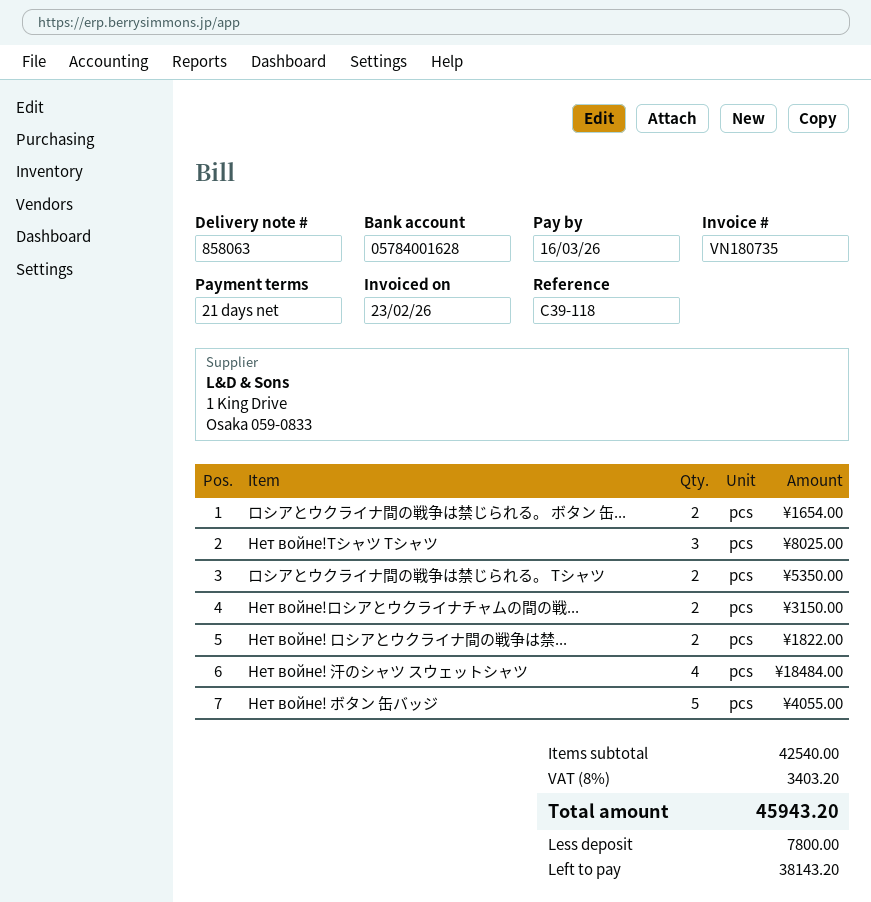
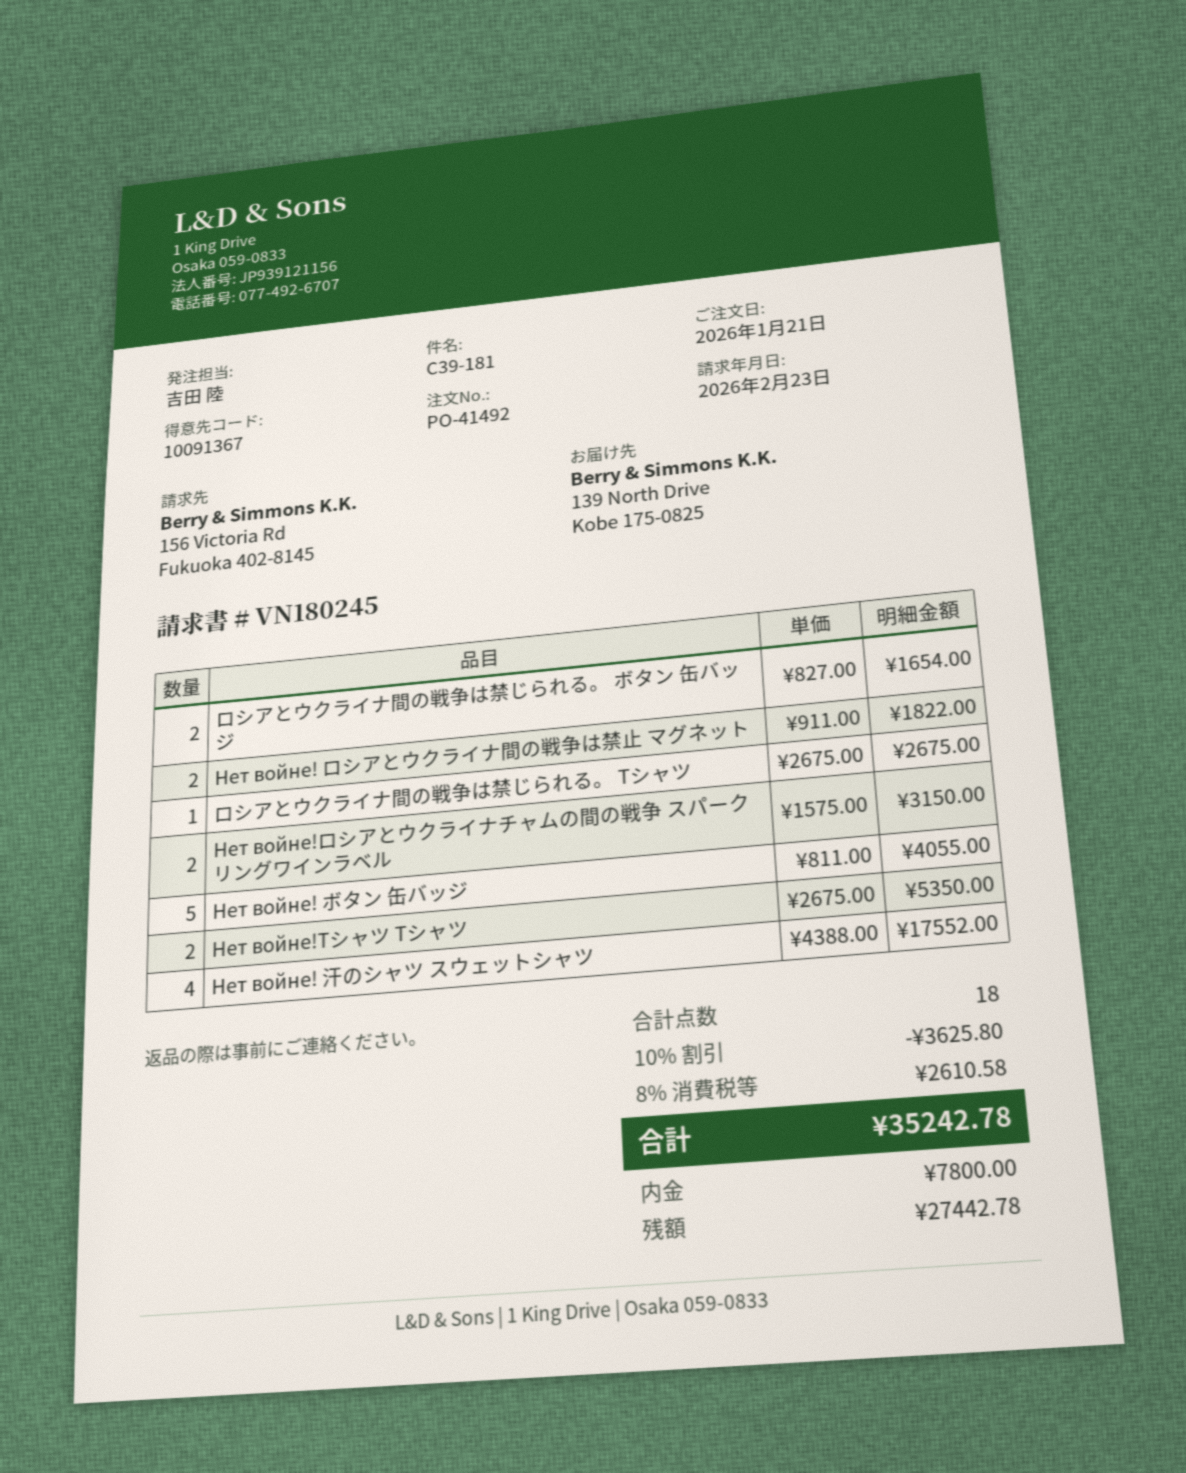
invoice number: VN180735 -> VN180245
reference: C39-118 -> C39-181
Нет войне!Tシャツ Tシャツ: 3 for 8025.00 -> 2 for 5350.00
ロシアとウクライナ間の戦争は禁じられる。 Tシャツ: 2 for 5350.00 -> 1 for 2675.00
Нет войне! 汗のシャツ スウェットシャツ: 4 for 18484.00 -> 4 for 17552.00
discount: none -> 10% = 3625.80
tax: 8% = 3403.20 -> 8% = 2610.58
total: 45943.20 -> 35242.78
balance: 38143.20 -> 27442.78

